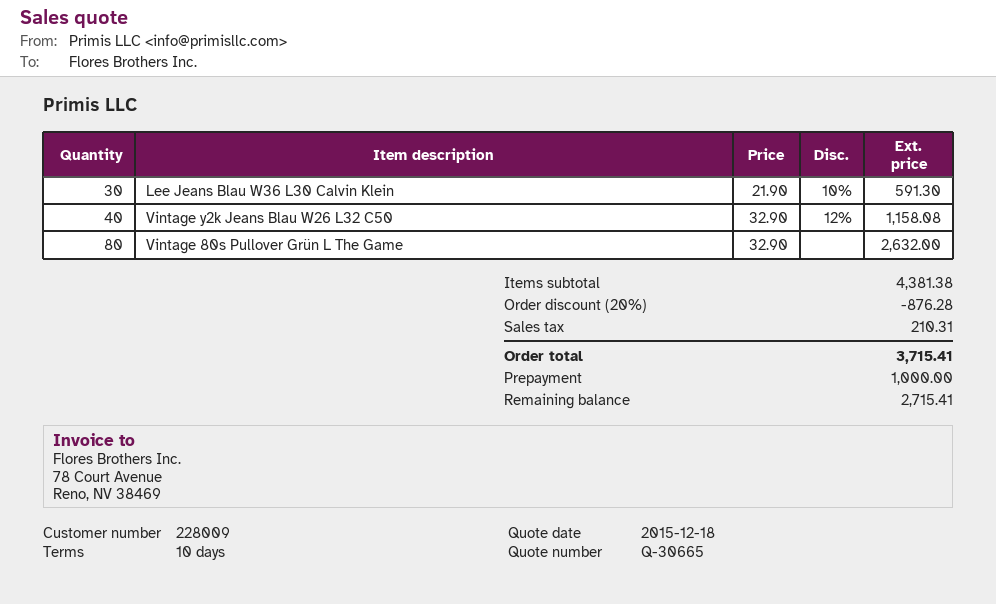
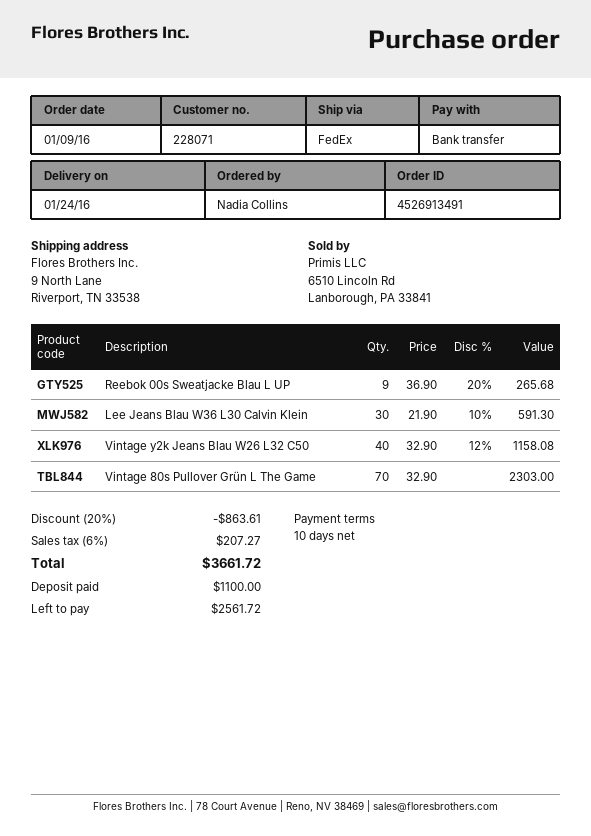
customer number: 228009 -> 228071
Vintage 80s Pullover Grün L The Game: 80 x 32.90 = 2632.00 -> 70 x 32.90 = 2303.00
Reebok 00s Sweatjacke Blau L UP: none -> 9 x 36.90 - 20% = 265.68
discount: 20% = 876.28 -> 20% = 863.61
tax: 210.31 -> 207.27
total: 3715.41 -> 3661.72
deposit: 1000.00 -> 1100.00
balance: 2715.41 -> 2561.72

